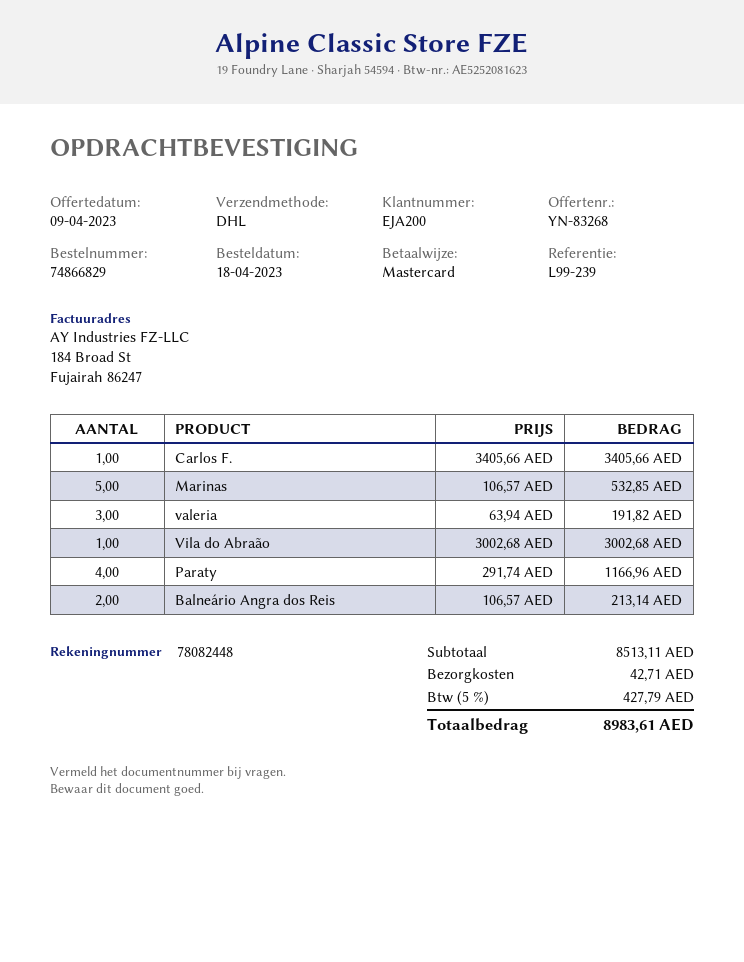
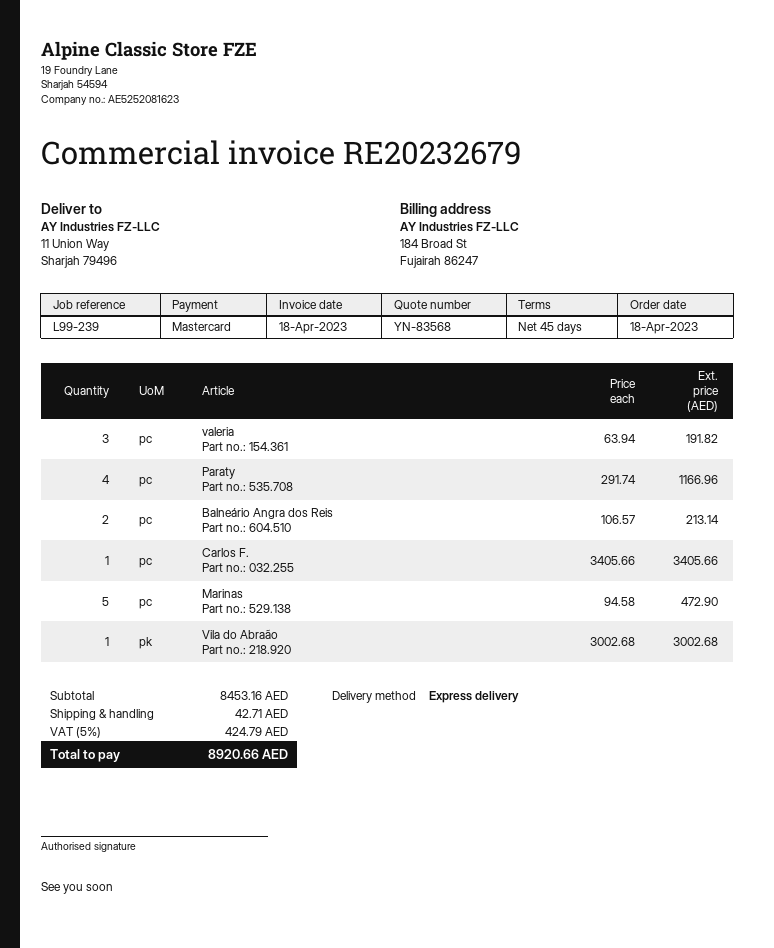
quote number: YN-83268 -> YN-83568
shipping method: DHL -> express
Marinas: 5 x 106.57 = 532.85 -> 5 x 94.58 = 472.90
subtotal: 8513.11 -> 8453.16
tax: 5% = 427.79 -> 5% = 424.79
total: 8983.61 -> 8920.66

